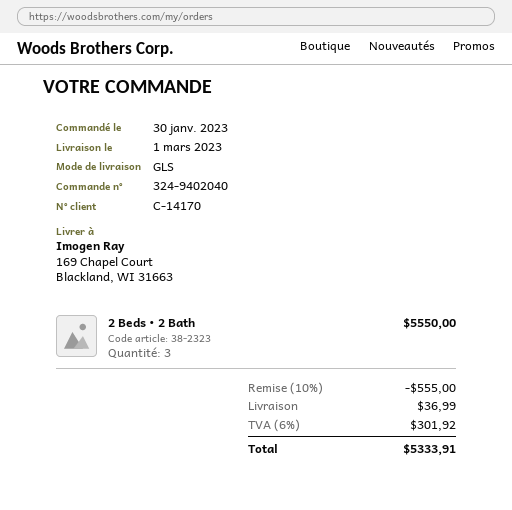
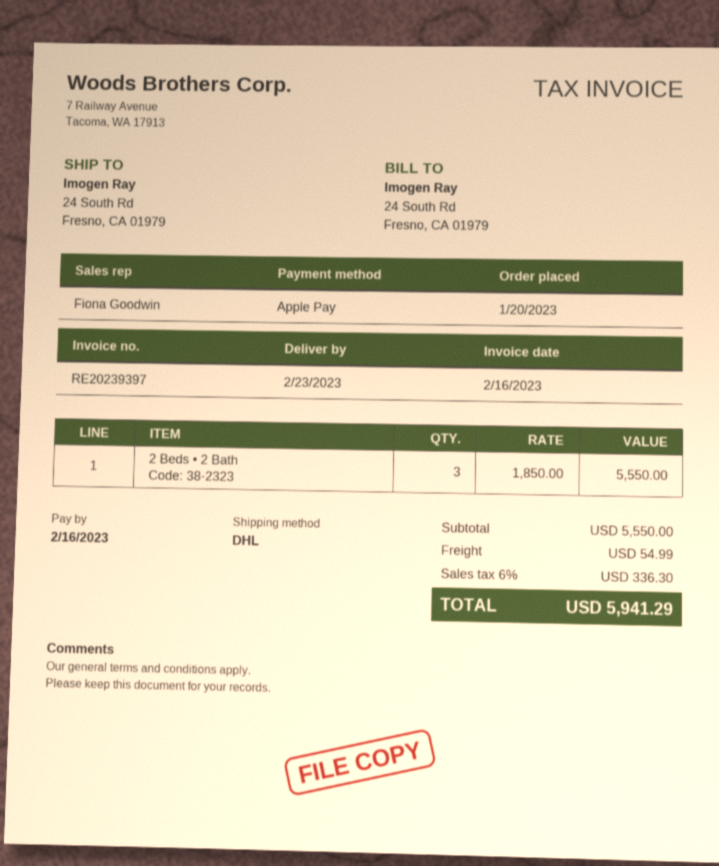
order date: 2023-01-30 -> 2023-01-20
delivery date: 2023-03-01 -> 2023-02-23
shipping method: GLS -> DHL
ship to: 169 Chapel Court, Blackland, WI 31663 -> 24 South Rd, Fresno, CA 01979
discount: 10% = 555.00 -> none
shipping: 36.99 -> 54.99
tax: 6% = 301.92 -> 6% = 336.30
total: 5333.91 -> 5941.29

